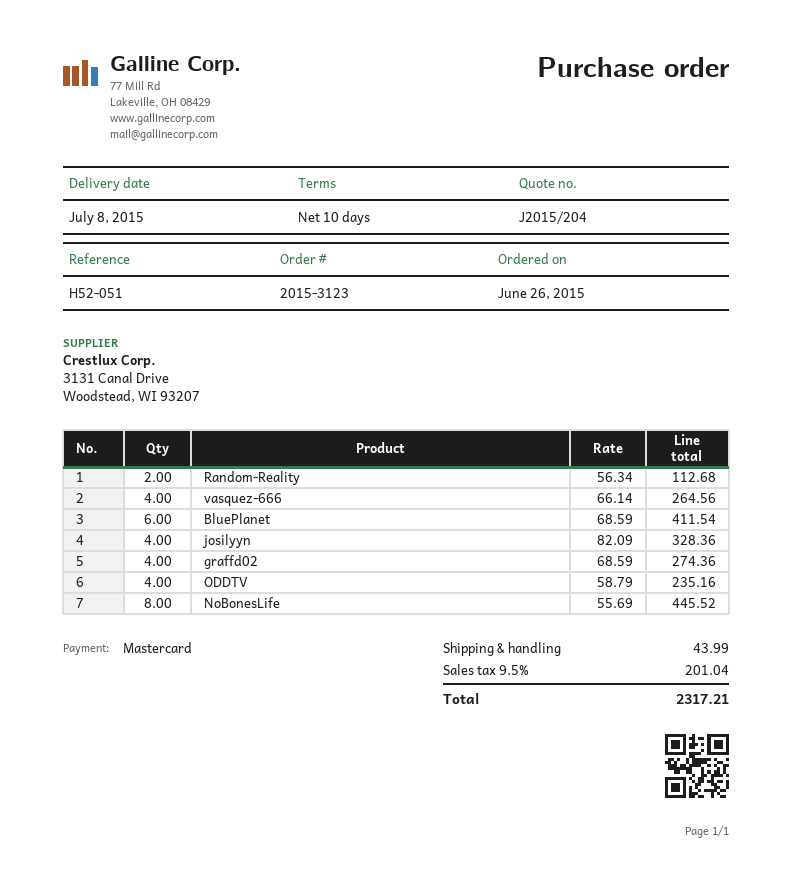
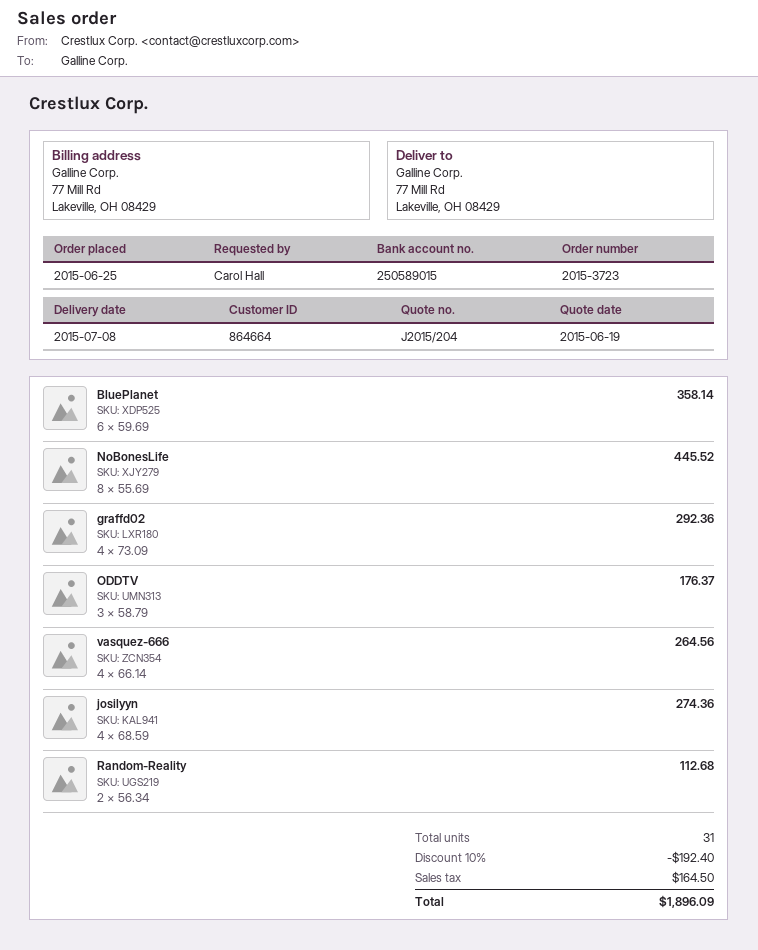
order number: 2015-3123 -> 2015-3723
order date: 2015-06-26 -> 2015-06-25
BluePlanet: 6 x 68.59 = 411.54 -> 6 x 59.69 = 358.14
josilyyn: 4 x 82.09 = 328.36 -> 4 x 68.59 = 274.36
graffd02: 4 x 68.59 = 274.36 -> 4 x 73.09 = 292.36
ODDTV: 4 x 58.79 = 235.16 -> 3 x 58.79 = 176.37
discount: none -> 10% = 192.40
shipping: 43.99 -> none
tax: 201.04 -> 164.50
total: 2317.21 -> 1896.09

